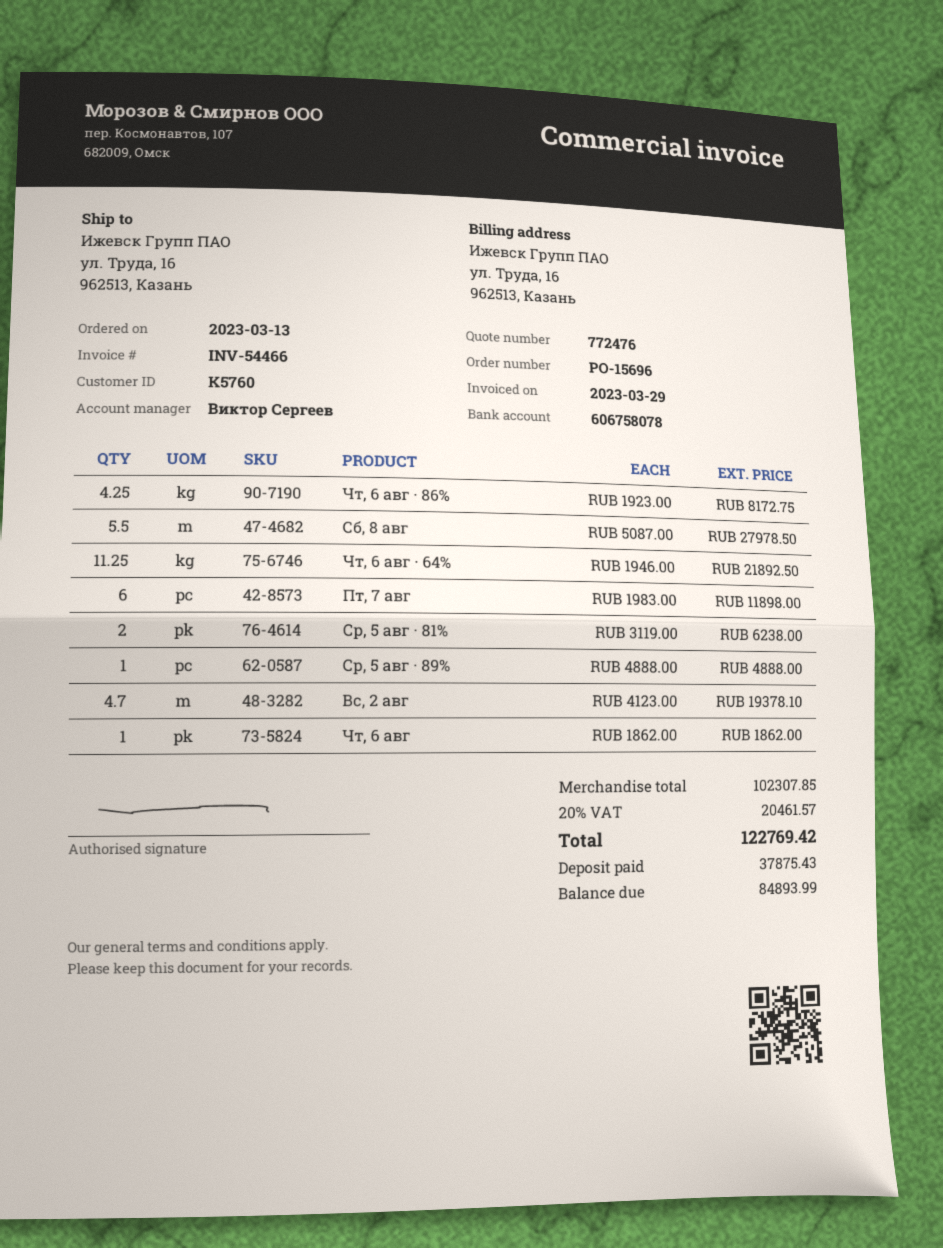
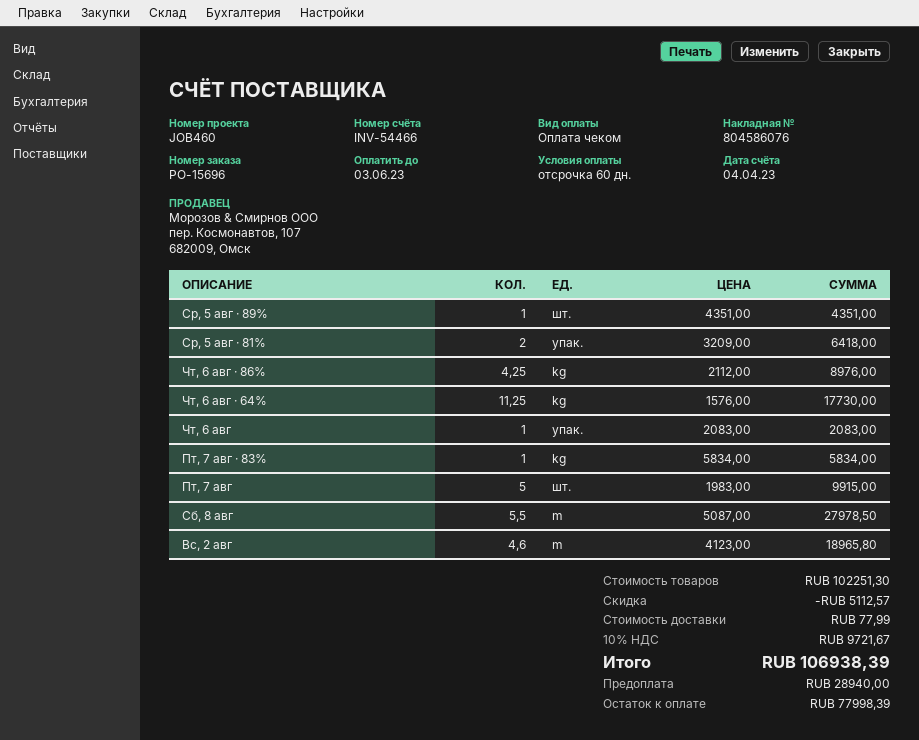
invoice date: 2023-03-29 -> 2023-04-04
Чт, 6 авг · 86%: 4.25 x 1923.00 = 8172.75 -> 4.25 x 2112.00 = 8976.00
Чт, 6 авг · 64%: 11.25 x 1946.00 = 21892.50 -> 11.25 x 1576.00 = 17730.00
Пт, 7 авг: 6 x 1983.00 = 11898.00 -> 5 x 1983.00 = 9915.00
Ср, 5 авг · 81%: 2 x 3119.00 = 6238.00 -> 2 x 3209.00 = 6418.00
Ср, 5 авг · 89%: 1 x 4888.00 = 4888.00 -> 1 x 4351.00 = 4351.00
Вс, 2 авг: 4.7 x 4123.00 = 19378.10 -> 4.6 x 4123.00 = 18965.80
Чт, 6 авг: 1 x 1862.00 = 1862.00 -> 1 x 2083.00 = 2083.00
Пт, 7 авг · 83%: none -> 1 x 5834.00 = 5834.00
subtotal: 102307.85 -> 102251.30
discount: none -> 5112.57
shipping: none -> 77.99
tax: 20% = 20461.57 -> 10% = 9721.67
total: 122769.42 -> 106938.39
deposit: 37875.43 -> 28940.00
balance: 84893.99 -> 77998.39

